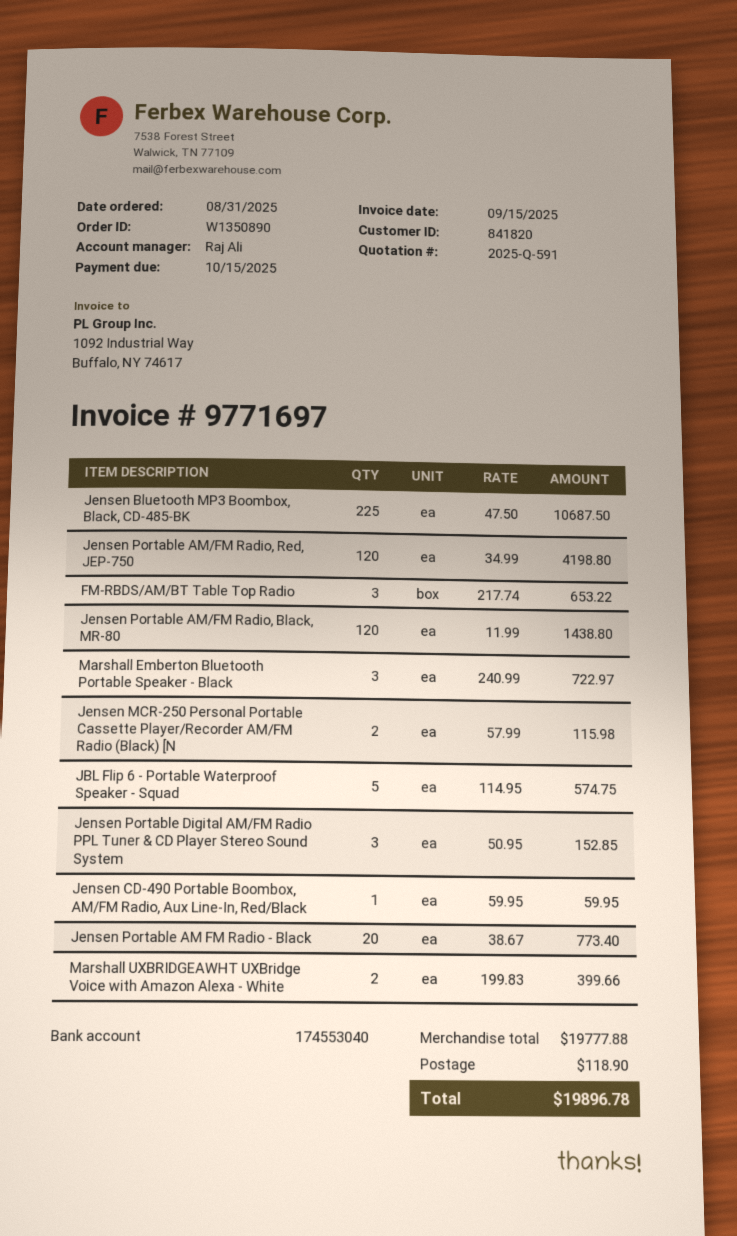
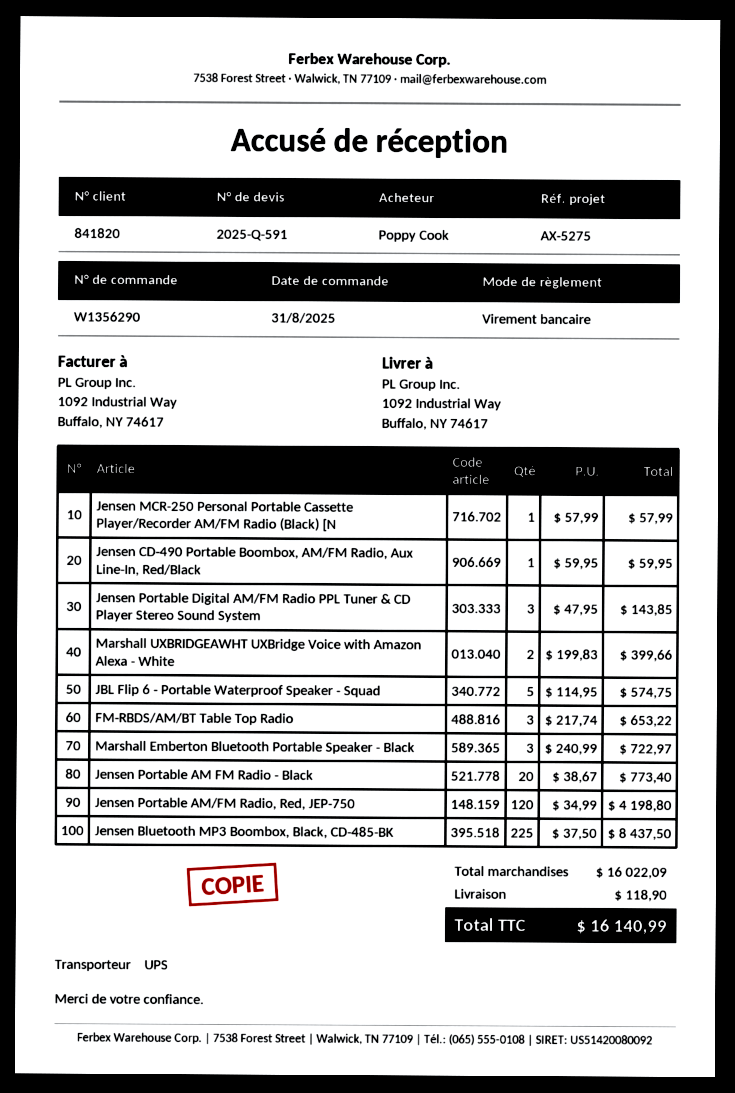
order number: W1350890 -> W1356290
Jensen Bluetooth MP3 Boombox, Black, CD-485-BK: 225 x 47.50 = 10687.50 -> 225 x 37.50 = 8437.50
Jensen Portable AM/FM Radio, Black, MR-80: 120 x 11.99 = 1438.80 -> none
Jensen MCR-250 Personal Portable Cassette Player/Recorder AM/FM Radio (Black) [N: 2 x 57.99 = 115.98 -> 1 x 57.99 = 57.99
Jensen Portable Digital AM/FM Radio PPL Tuner & CD Player Stereo Sound System: 3 x 50.95 = 152.85 -> 3 x 47.95 = 143.85
subtotal: 19777.88 -> 16022.09
total: 19896.78 -> 16140.99

